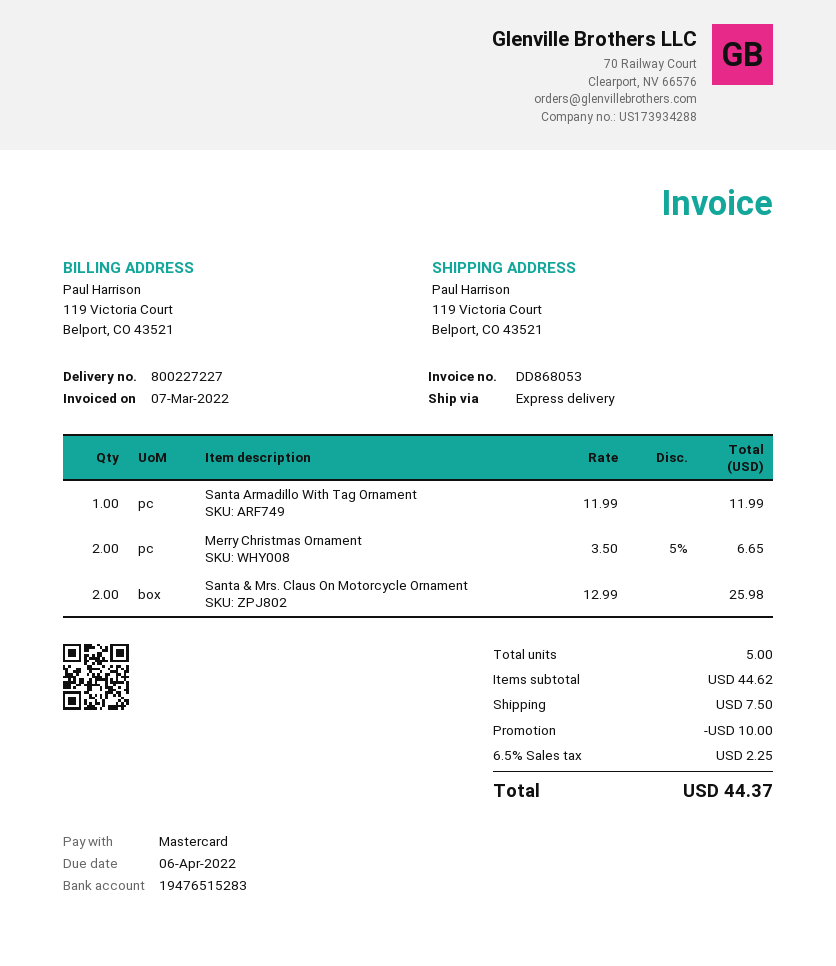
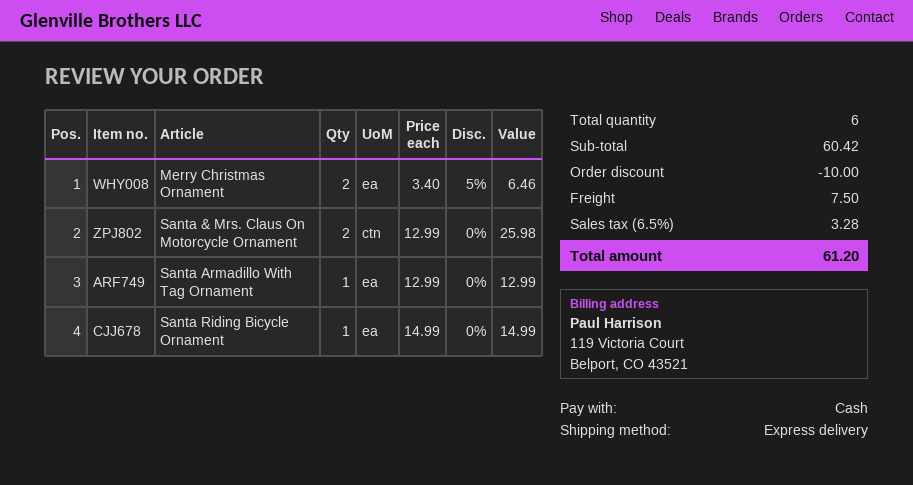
payment method: Mastercard -> cash
Santa Armadillo With Tag Ornament: 1 x 11.99 = 11.99 -> 1 x 12.99 = 12.99
Merry Christmas Ornament: 2 x 3.50 - 5% = 6.65 -> 2 x 3.40 - 5% = 6.46
Santa Riding Bicycle Ornament: none -> 1 x 14.99 = 14.99
total quantity: 5 -> 6
subtotal: 44.62 -> 60.42
tax: 6.5% = 2.25 -> 6.5% = 3.28
total: 44.37 -> 61.20

